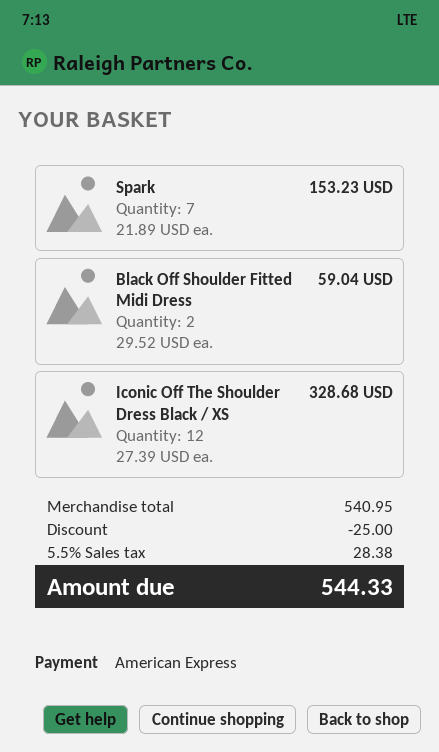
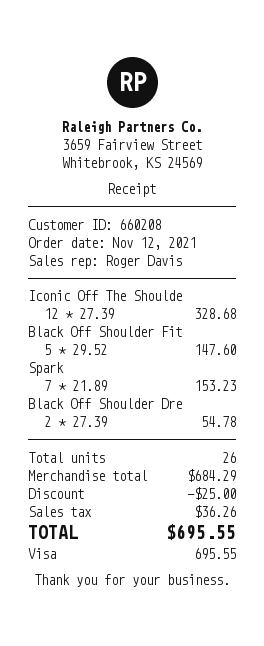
payment method: American Express -> Visa
Black Off Shoulder Fitted Midi Dress: 2 x 29.52 = 59.04 -> 5 x 29.52 = 147.60
Black Off Shoulder Dre: none -> 2 x 27.39 = 54.78
subtotal: 540.95 -> 684.29
tax: 28.38 -> 36.26
total: 544.33 -> 695.55

